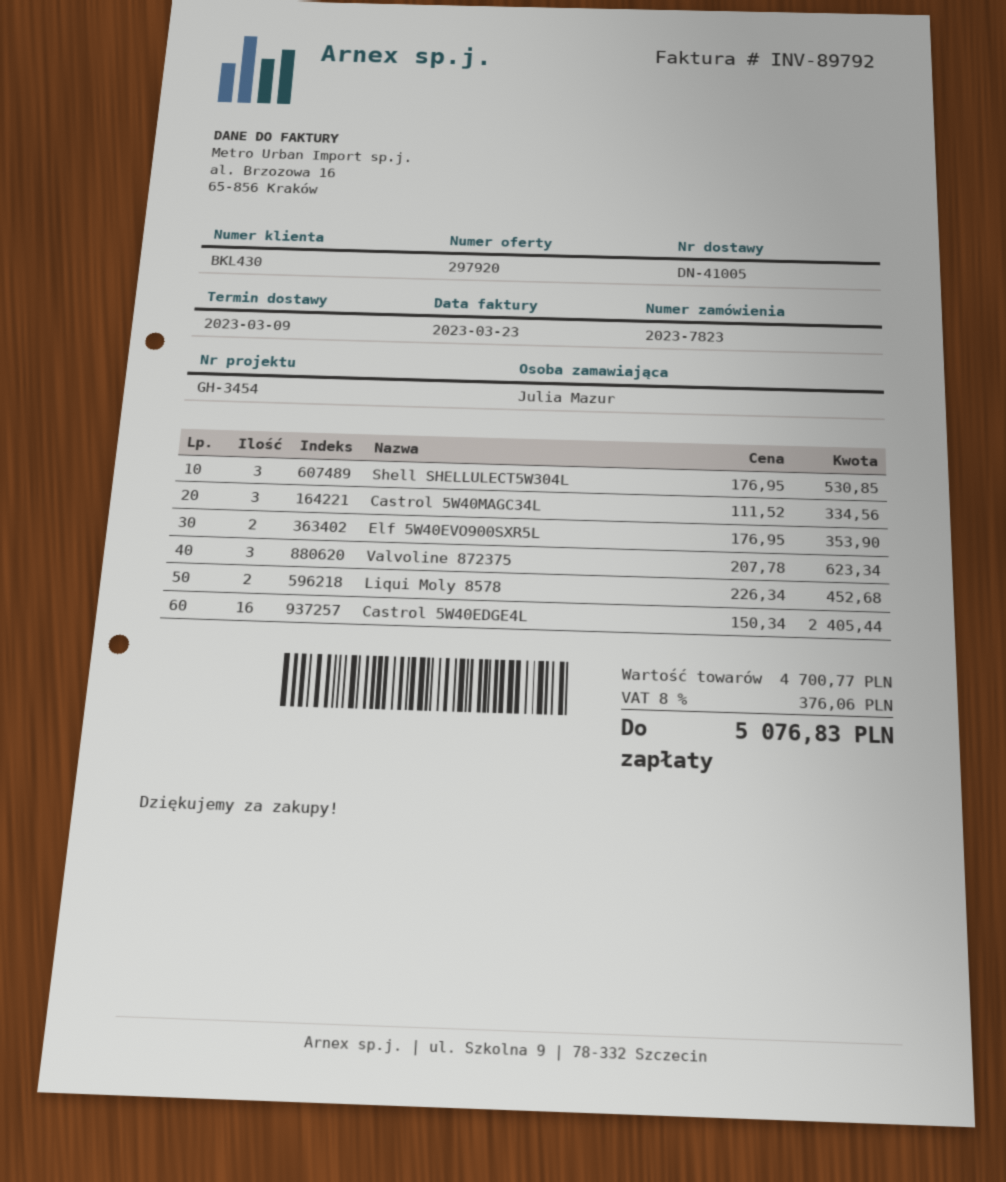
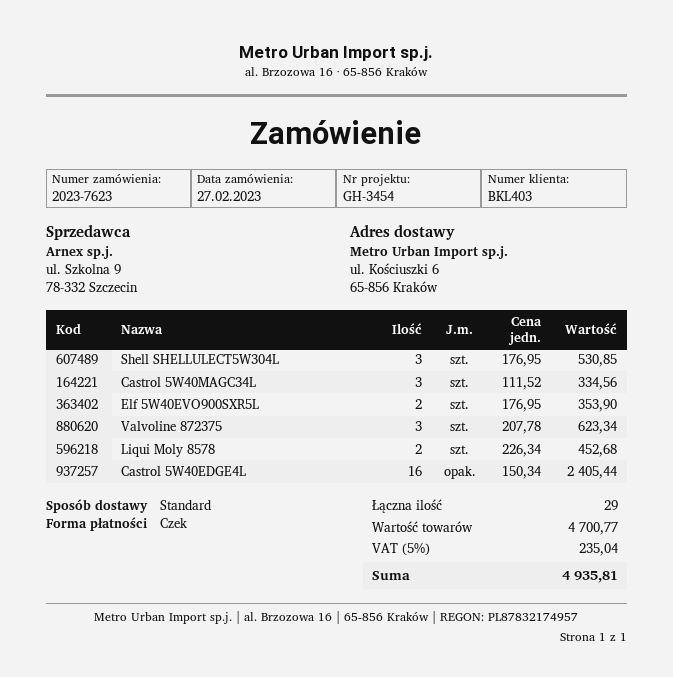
order number: 2023-7823 -> 2023-7623
customer number: BKL430 -> BKL403
tax: 8% = 376.06 -> 5% = 235.04
total: 5076.83 -> 4935.81

